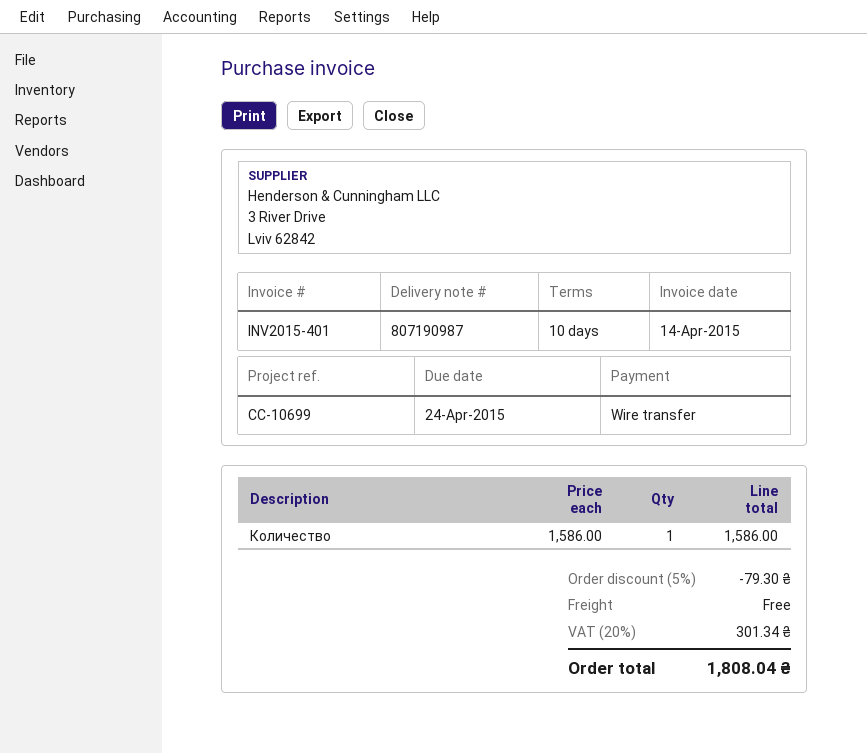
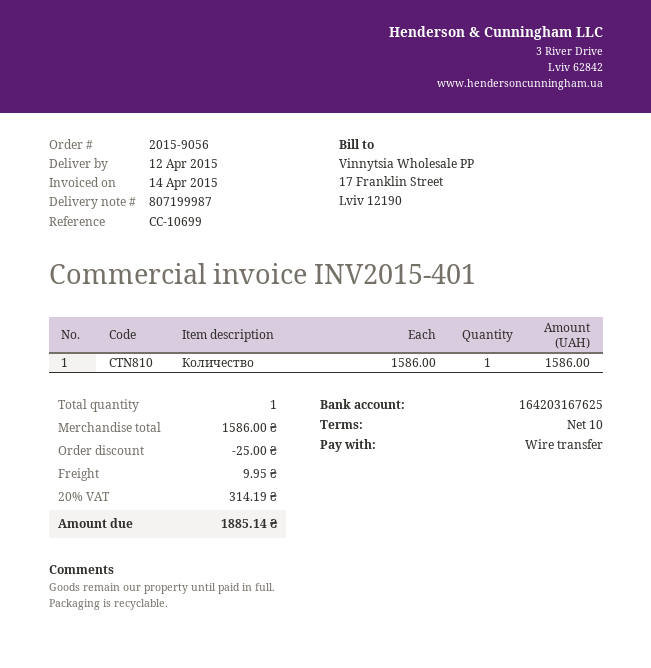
delivery note number: 807190987 -> 807199987
discount: 79.30 -> 25.00
shipping: 0.00 -> 9.95
tax: 20% = 301.34 -> 20% = 314.19
total: 1808.04 -> 1885.14

